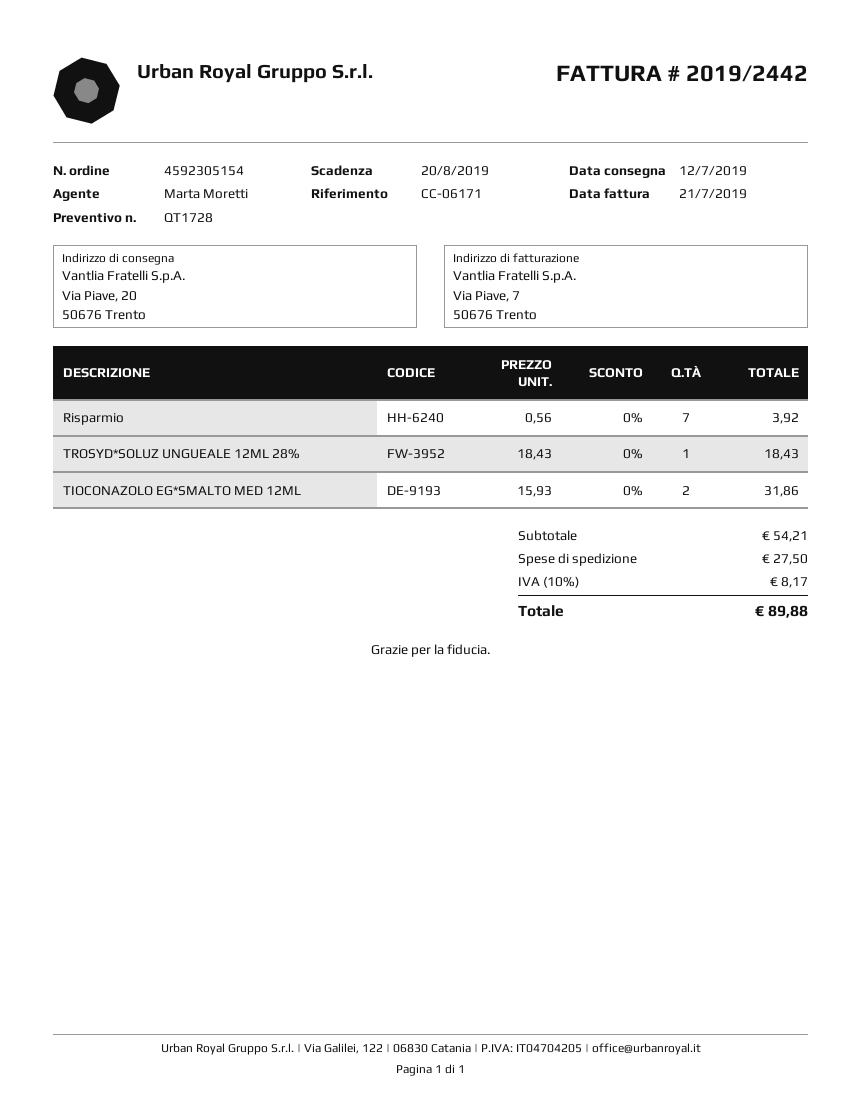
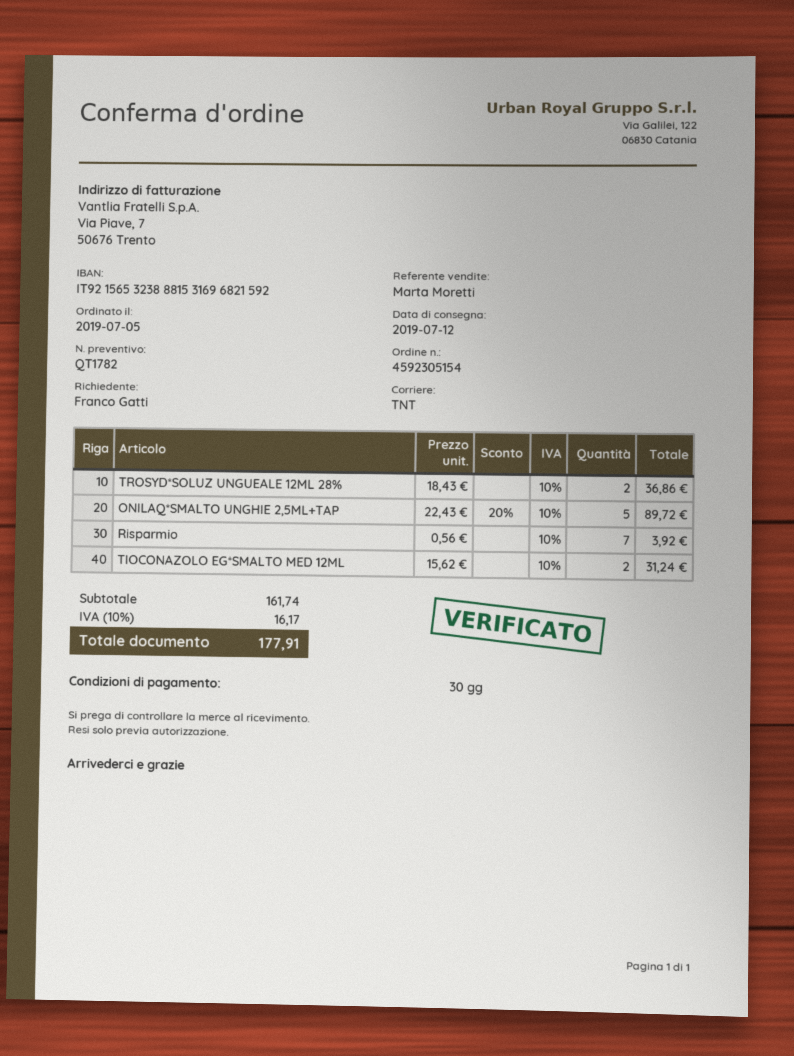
quote number: QT1728 -> QT1782
TROSYD*SOLUZ UNGUEALE 12ML 28%: 1 x 18.43 = 18.43 -> 2 x 18.43 = 36.86
TIOCONAZOLO EG*SMALTO MED 12ML: 2 x 15.93 = 31.86 -> 2 x 15.62 = 31.24
ONILAQ*SMALTO UNGHIE 2,5ML+TAP: none -> 5 x 22.43 - 20% = 89.72
subtotal: 54.21 -> 161.74
shipping: 27.50 -> none
tax: 10% = 8.17 -> 10% = 16.17
total: 89.88 -> 177.91

